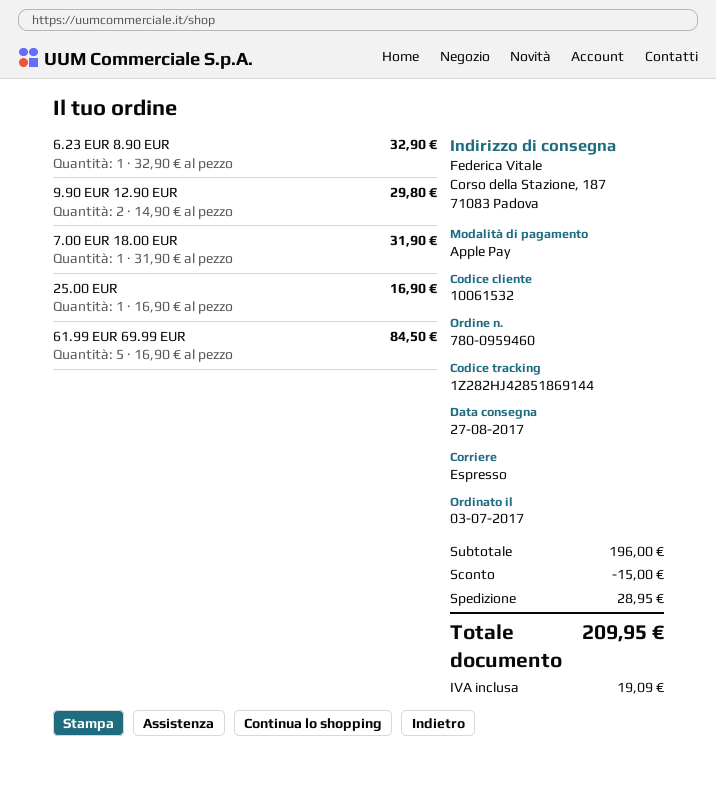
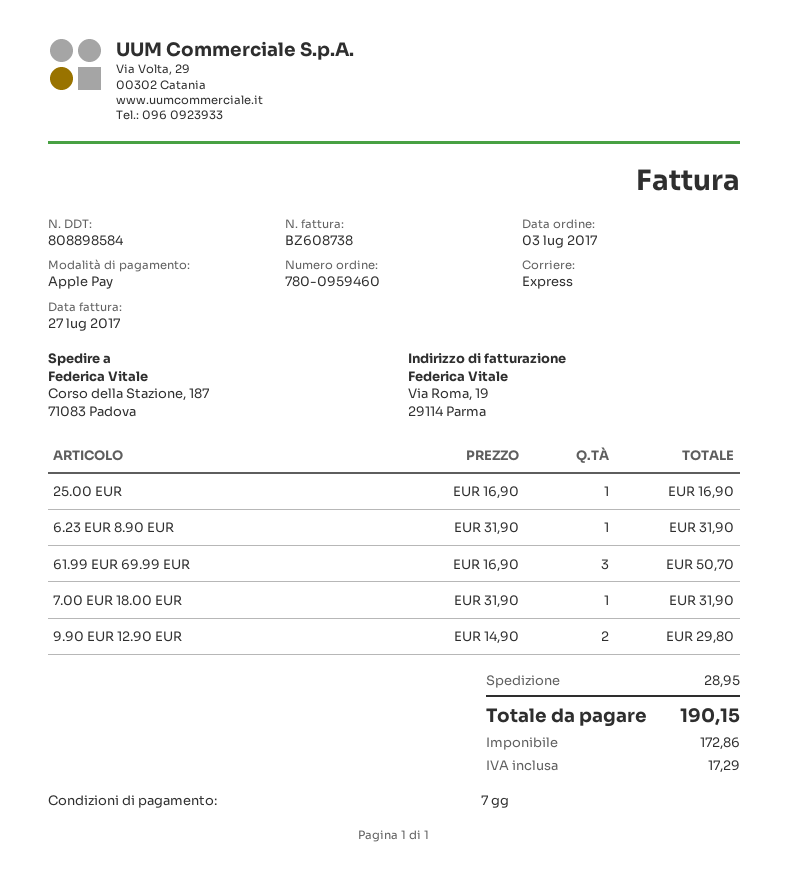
6.23 EUR 8.90 EUR: 1 x 32.90 = 32.90 -> 1 x 31.90 = 31.90
61.99 EUR 69.99 EUR: 5 x 16.90 = 84.50 -> 3 x 16.90 = 50.70
discount: 15.00 -> none
tax: 19.09 -> 17.29
total: 209.95 -> 190.15

